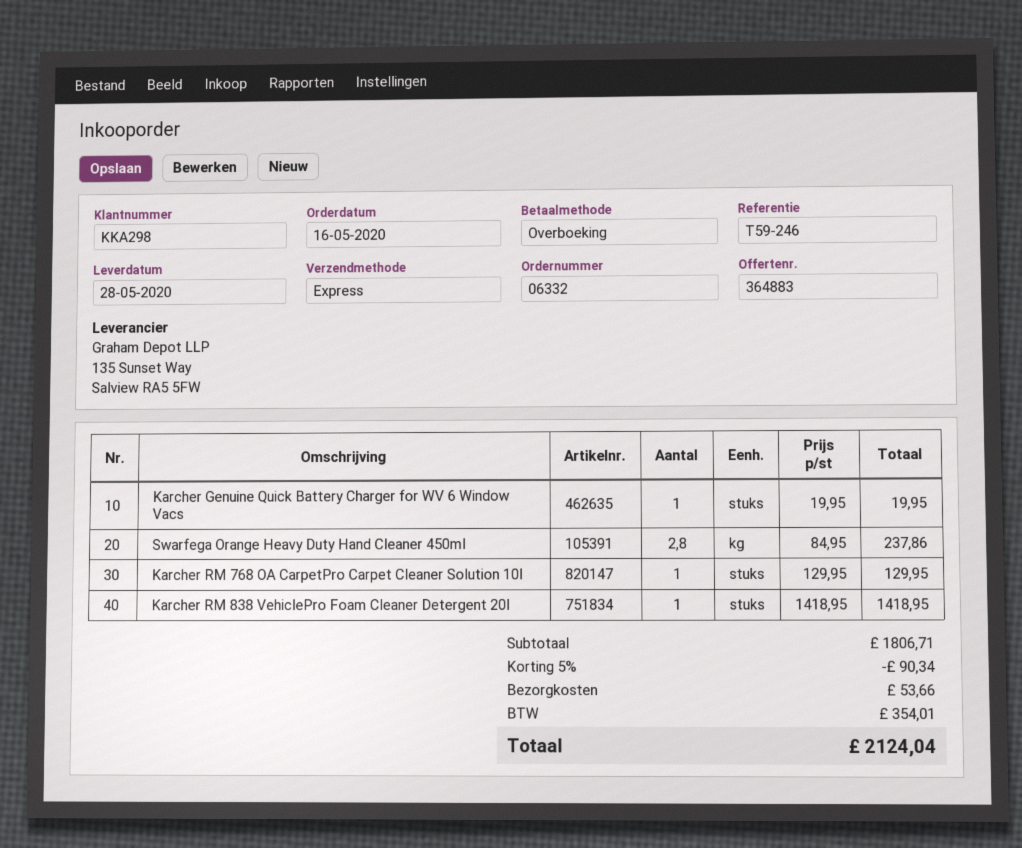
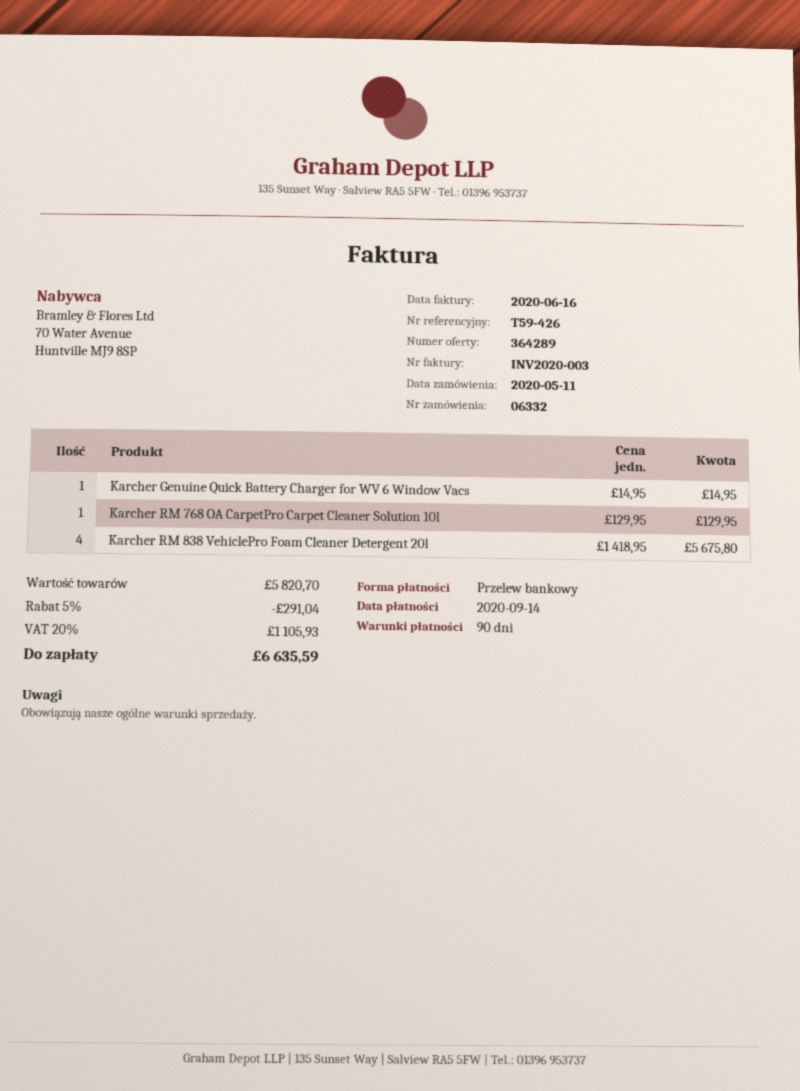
quote number: 364883 -> 364289
order date: 2020-05-16 -> 2020-05-11
reference: T59-246 -> T59-426
Karcher Genuine Quick Battery Charger for WV 6 Window Vacs: 1 x 19.95 = 19.95 -> 1 x 14.95 = 14.95
Swarfega Orange Heavy Duty Hand Cleaner 450ml: 2.8 x 84.95 = 237.86 -> none
Karcher RM 838 VehiclePro Foam Cleaner Detergent 20l: 1 x 1418.95 = 1418.95 -> 4 x 1418.95 = 5675.80
subtotal: 1806.71 -> 5820.70
discount: 5% = 90.34 -> 5% = 291.04
shipping: 53.66 -> none
tax: 354.01 -> 1105.93
total: 2124.04 -> 6635.59

